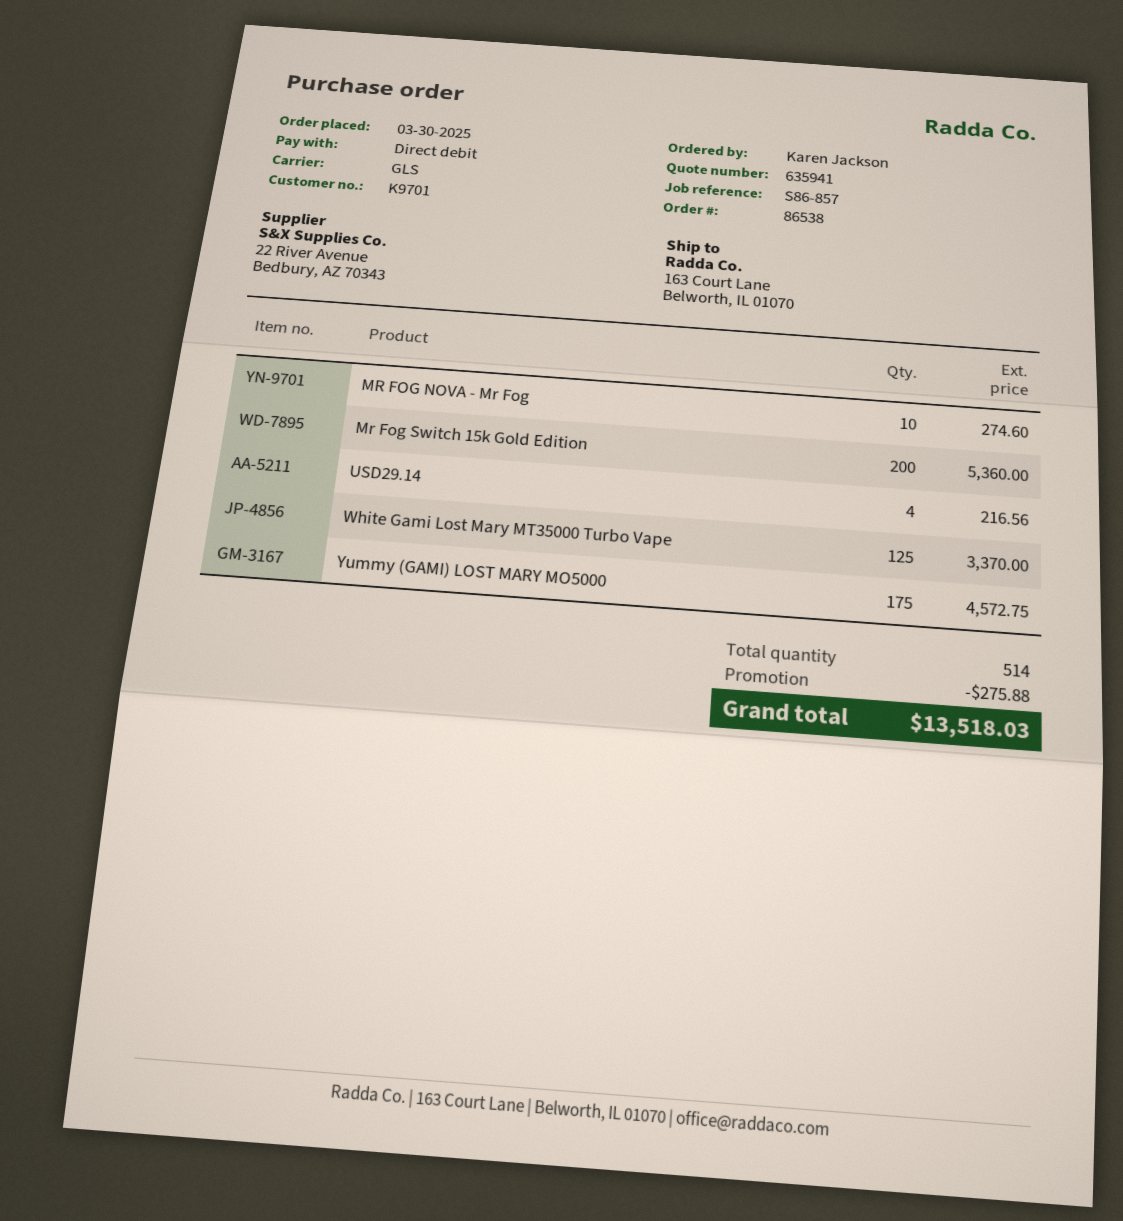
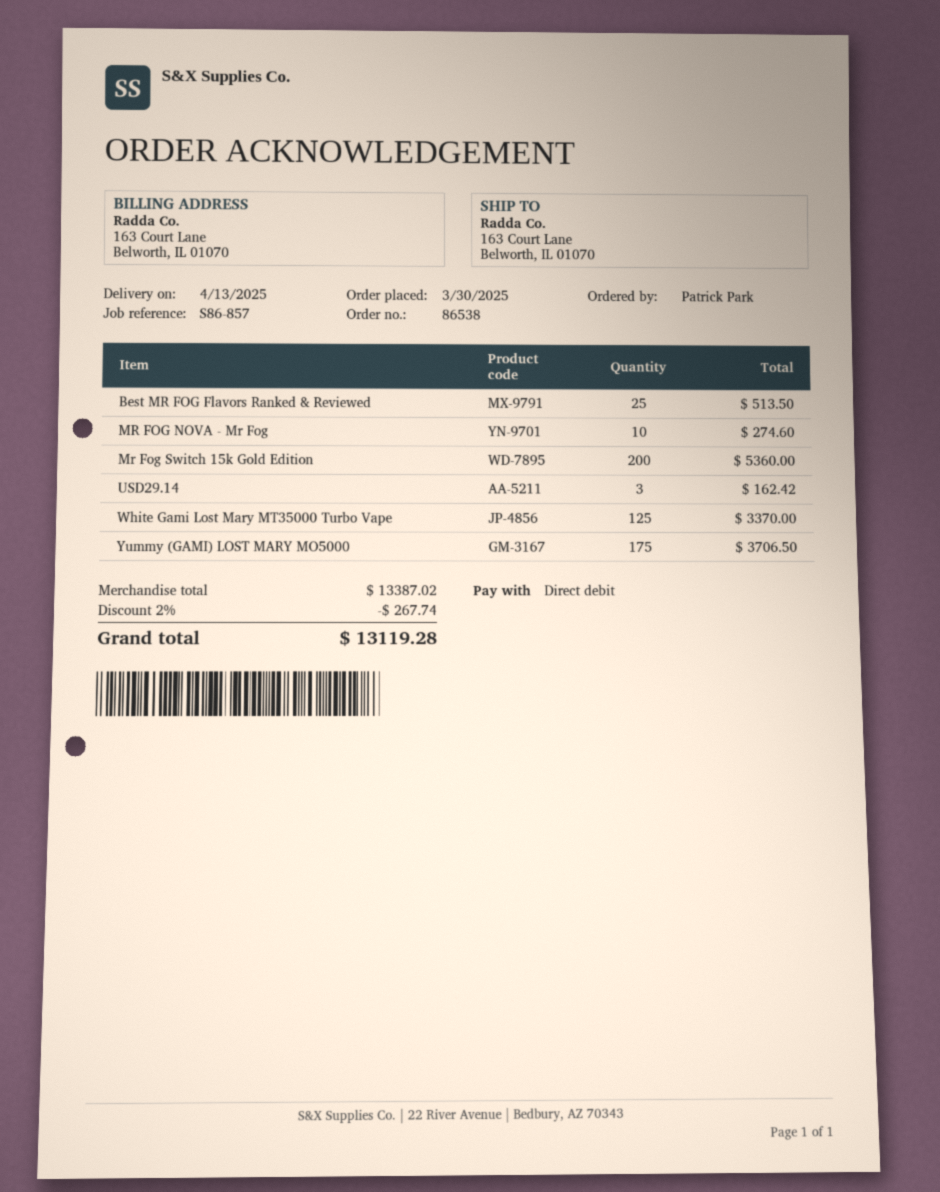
ordered by: Karen Jackson -> Patrick Park
USD29.14: 4 for 216.56 -> 3 for 162.42
Yummy (GAMI) LOST MARY MO5000: 175 for 4572.75 -> 175 for 3706.50
Best MR FOG Flavors Ranked & Reviewed: none -> 25 for 513.50
discount: 275.88 -> 267.74
total: 13518.03 -> 13119.28

